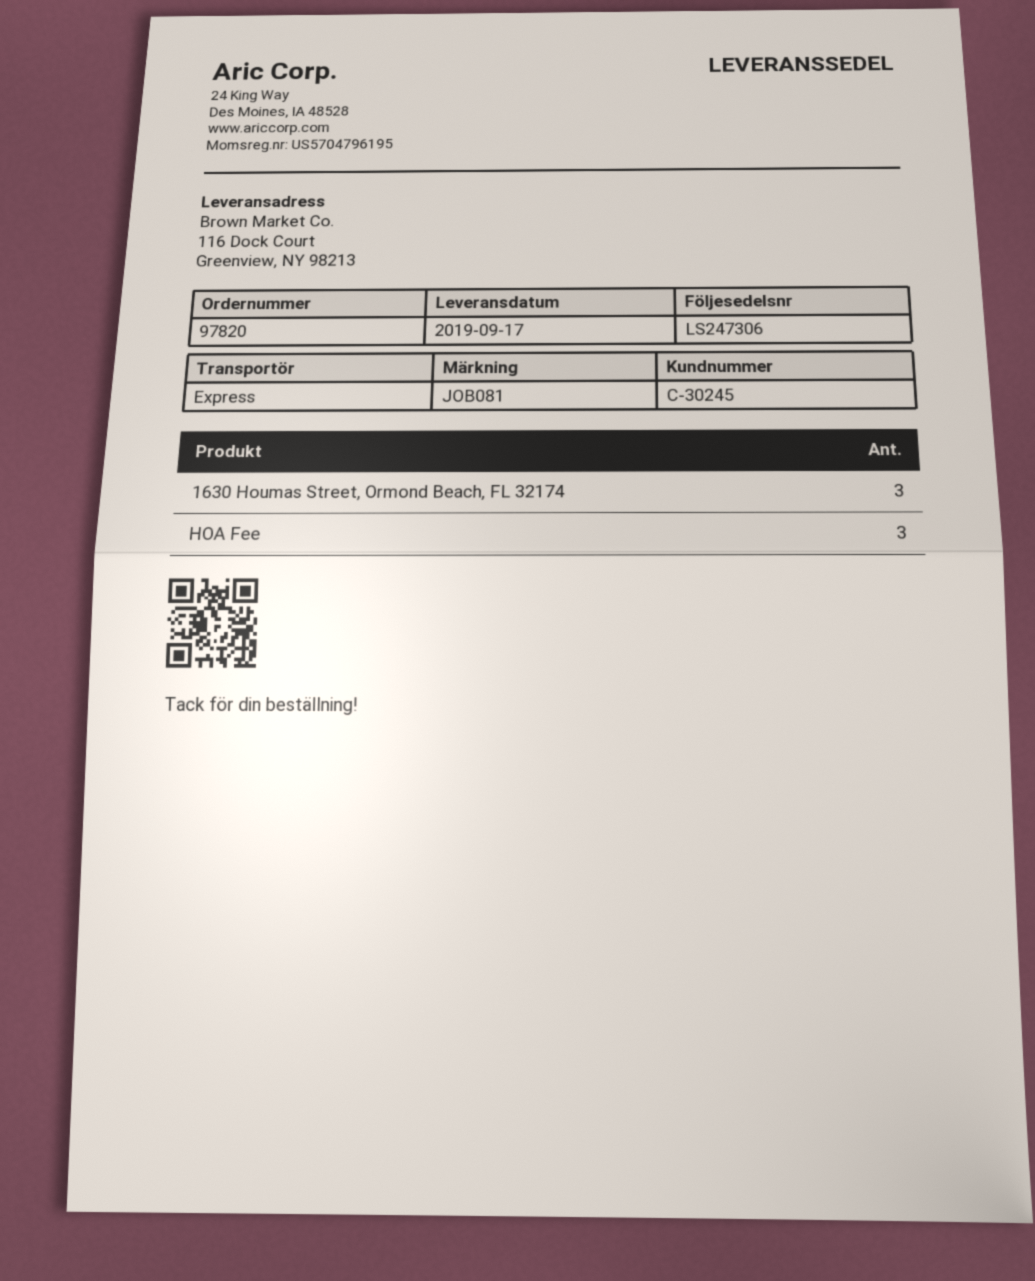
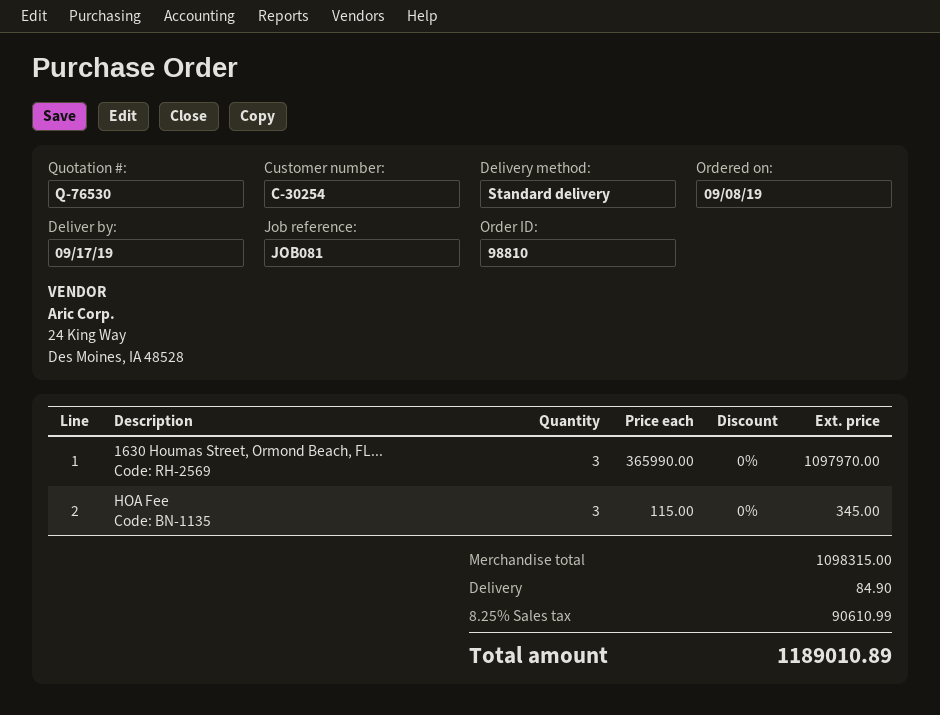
order number: 97820 -> 98810
customer number: C-30245 -> C-30254
shipping method: express -> standard

